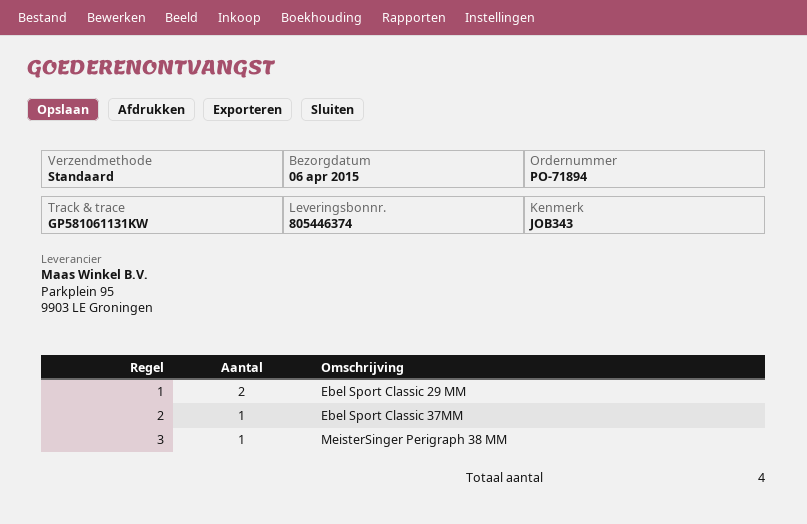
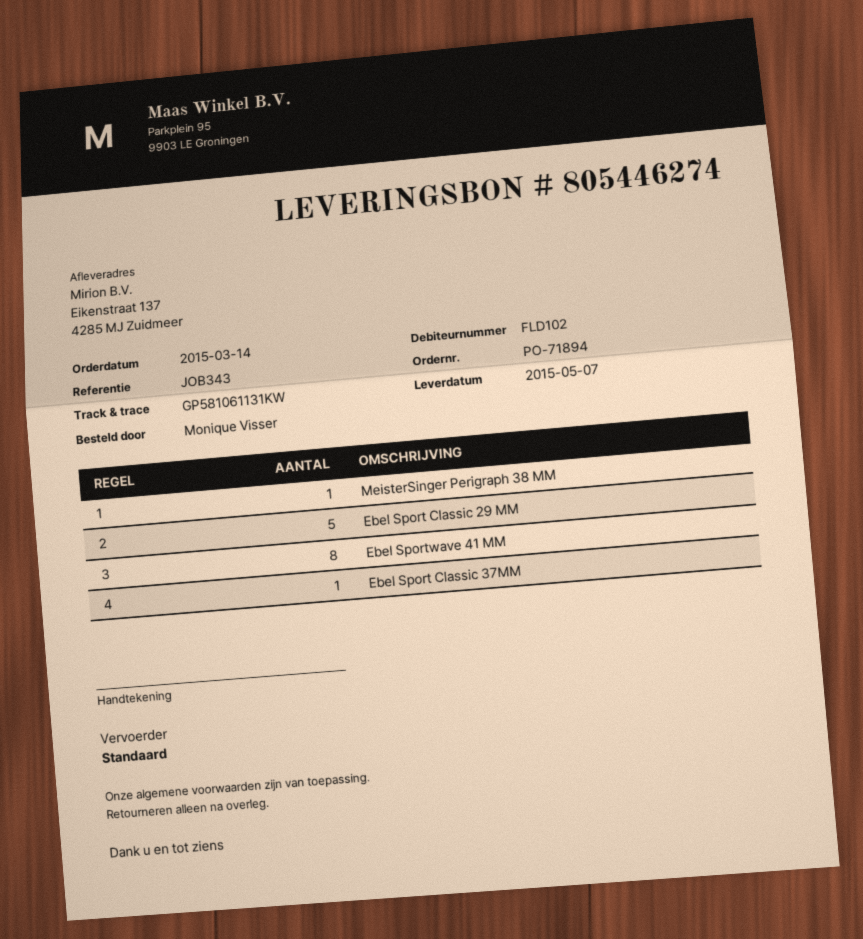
delivery note number: 805446374 -> 805446274
delivery date: 2015-04-06 -> 2015-05-07
Ebel Sport Classic 29 MM: 2 -> 5
Ebel Sportwave 41 MM: none -> 8

